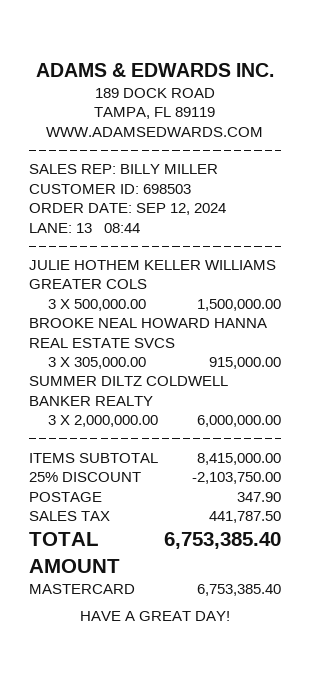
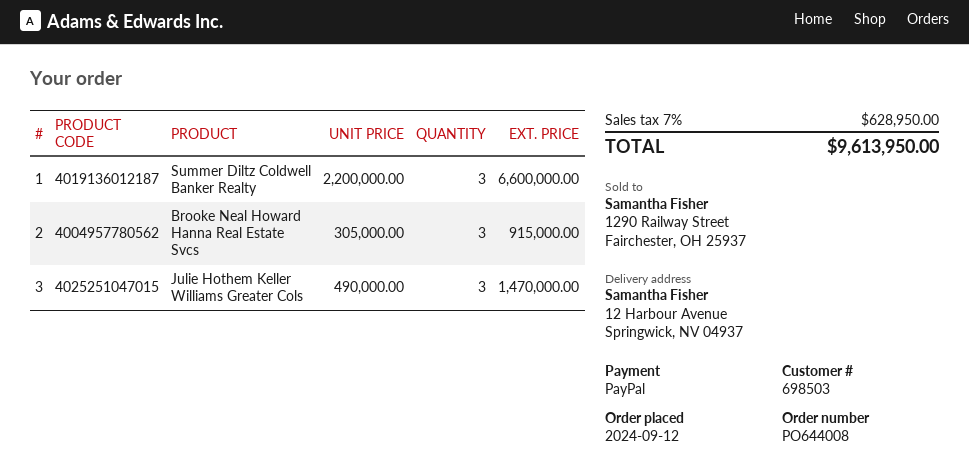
payment method: Mastercard -> PayPal
JULIE HOTHEM KELLER WILLIAMS GREATER COLS: 3 x 500000.00 = 1500000.00 -> 3 x 490000.00 = 1470000.00
SUMMER DILTZ COLDWELL BANKER REALTY: 3 x 2000000.00 = 6000000.00 -> 3 x 2200000.00 = 6600000.00
discount: 25% = 2103750.00 -> none
shipping: 347.90 -> none
tax: 441787.50 -> 628950.00
total: 6753385.40 -> 9613950.00

